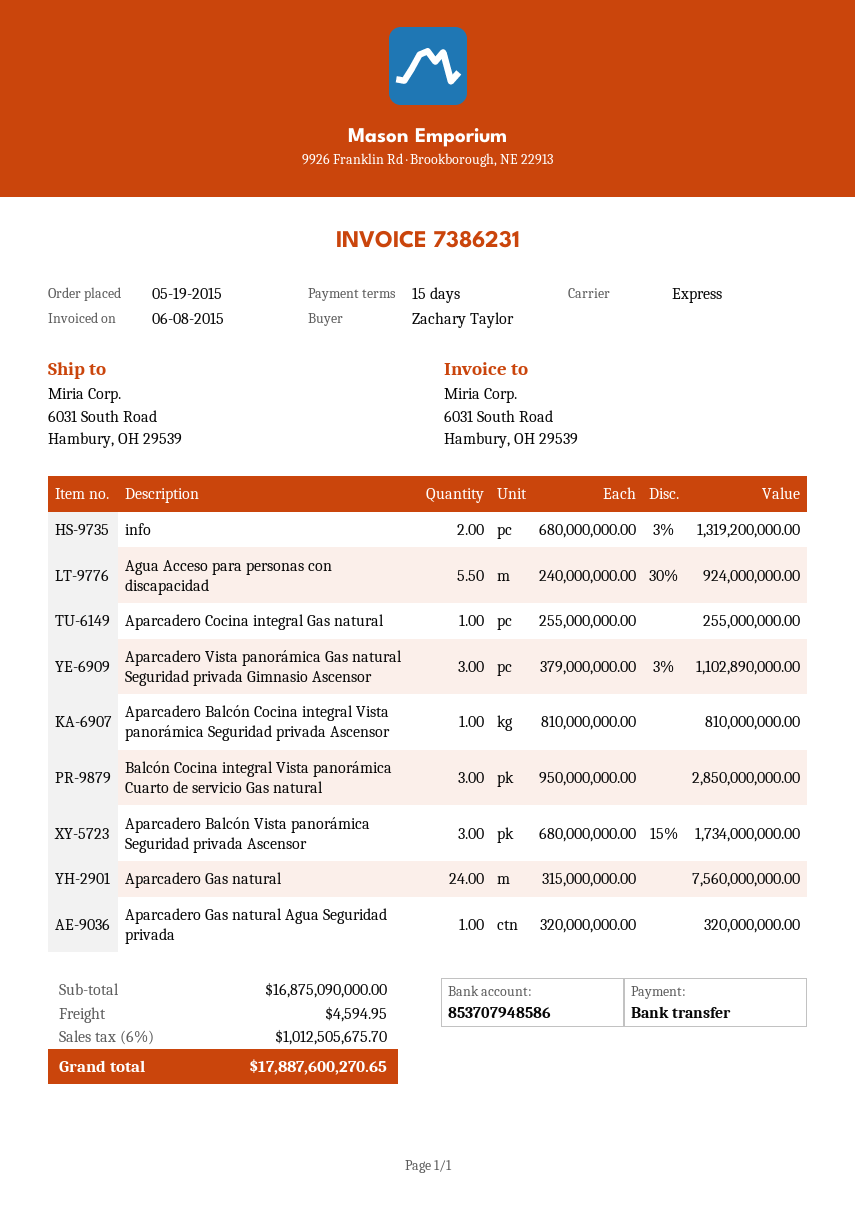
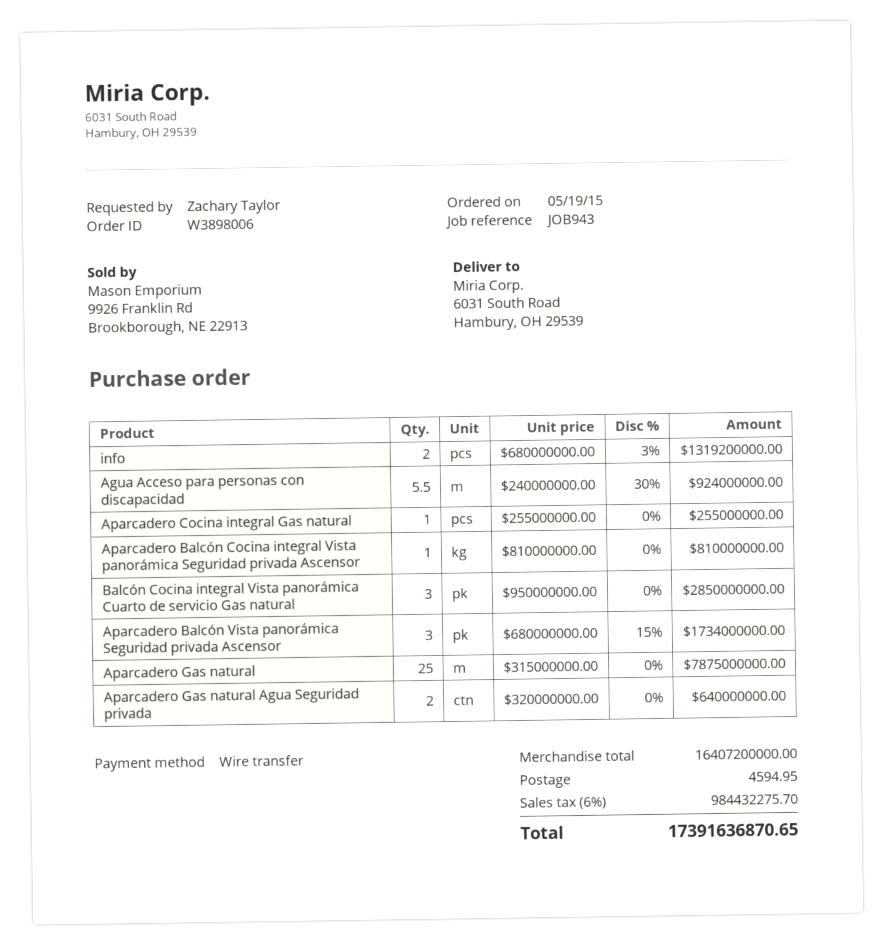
Aparcadero Vista panorámica Gas natural Seguridad privada Gimnasio Ascensor: 3 x 379000000.00 - 3% = 1102890000.00 -> none
Aparcadero Gas natural: 24 x 315000000.00 = 7560000000.00 -> 25 x 315000000.00 = 7875000000.00
Aparcadero Gas natural Agua Seguridad privada: 1 x 320000000.00 = 320000000.00 -> 2 x 320000000.00 = 640000000.00
subtotal: 16875090000.00 -> 16407200000.00
tax: 6% = 1012505675.70 -> 6% = 984432275.70
total: 17887600270.65 -> 17391636870.65

